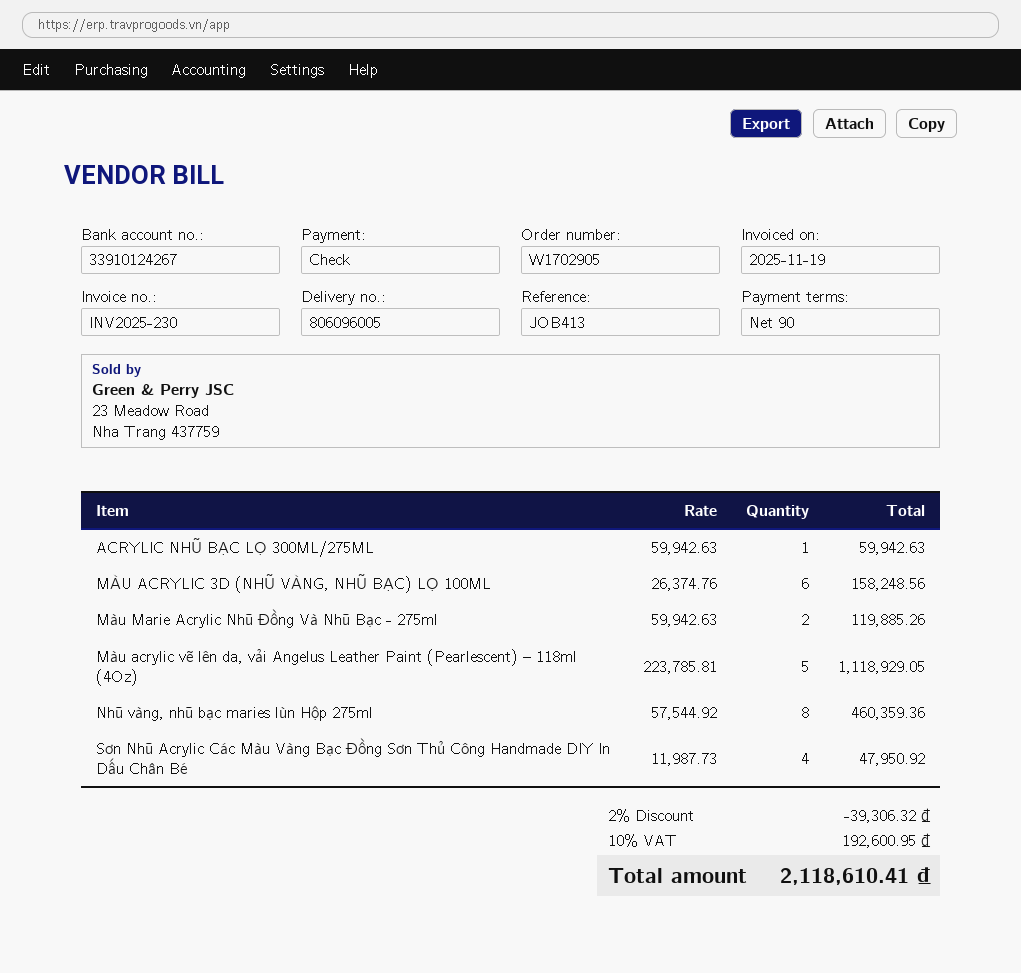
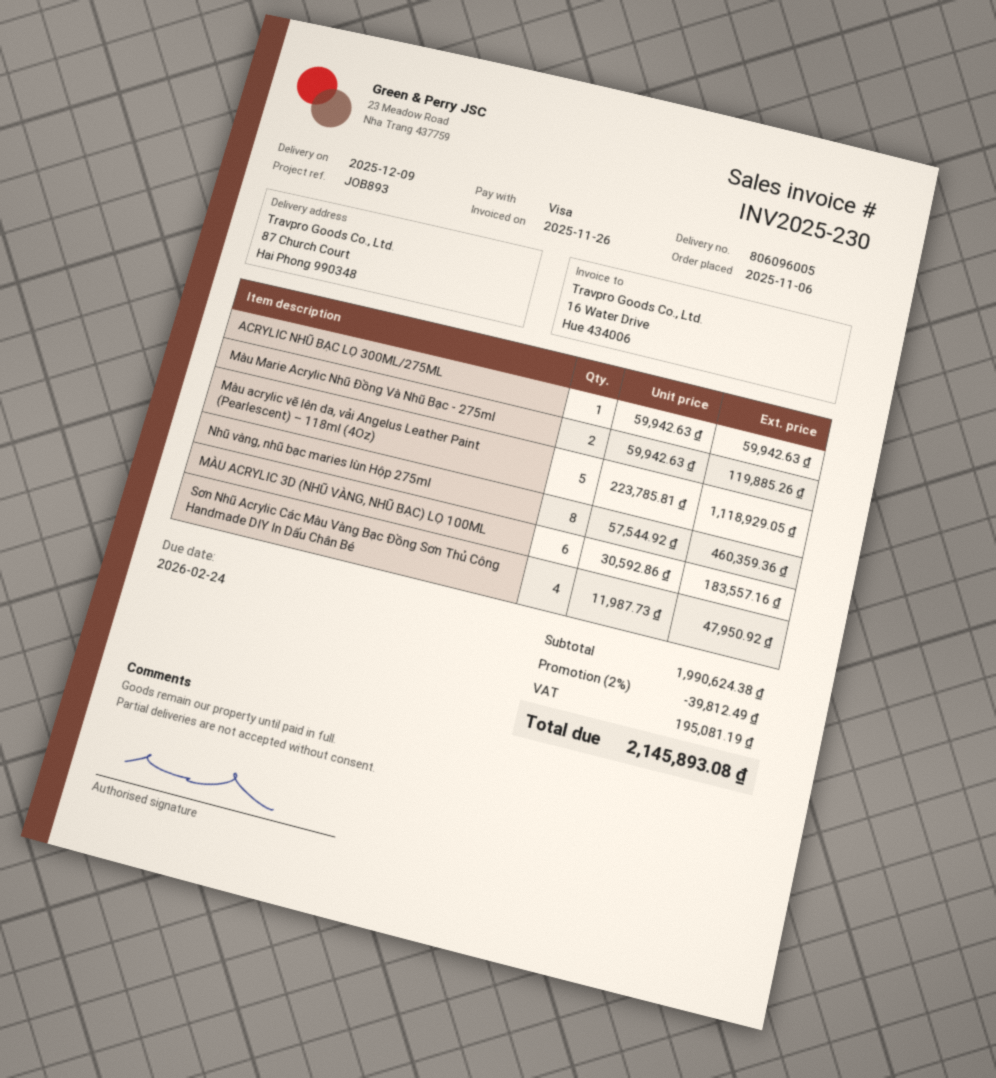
invoice date: 2025-11-19 -> 2025-11-26
reference: JOB413 -> JOB893
payment method: cheque -> Visa
MÀU ACRYLIC 3D (NHŨ VÀNG, NHŨ BẠC) LỌ 100ML: 6 x 26374.76 = 158248.56 -> 6 x 30592.86 = 183557.16
discount: 2% = 39306.32 -> 2% = 39812.49
tax: 192600.95 -> 195081.19
total: 2118610.41 -> 2145893.08

